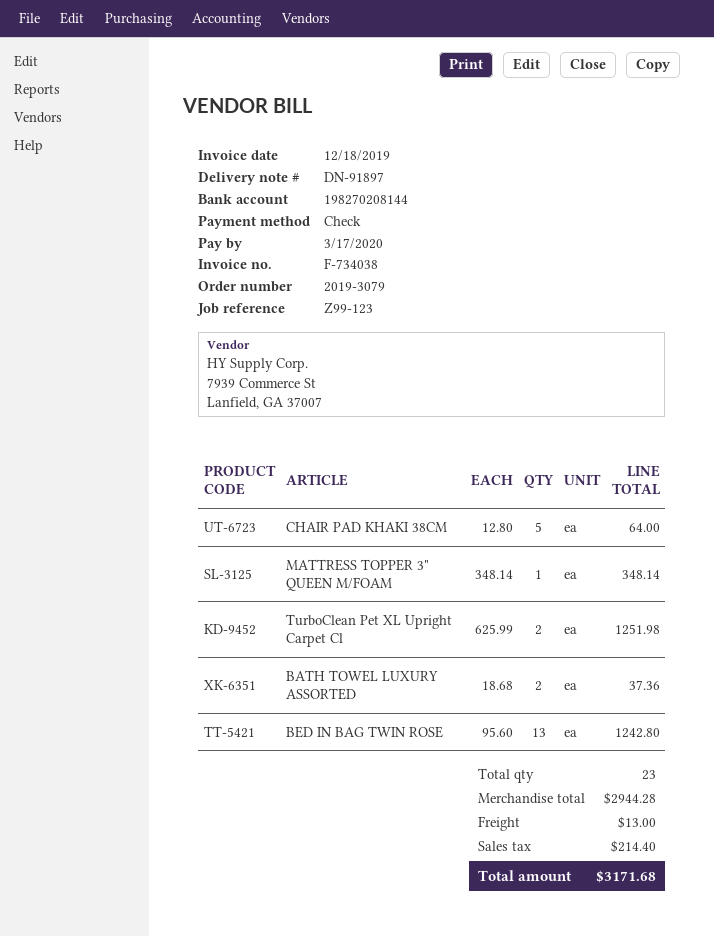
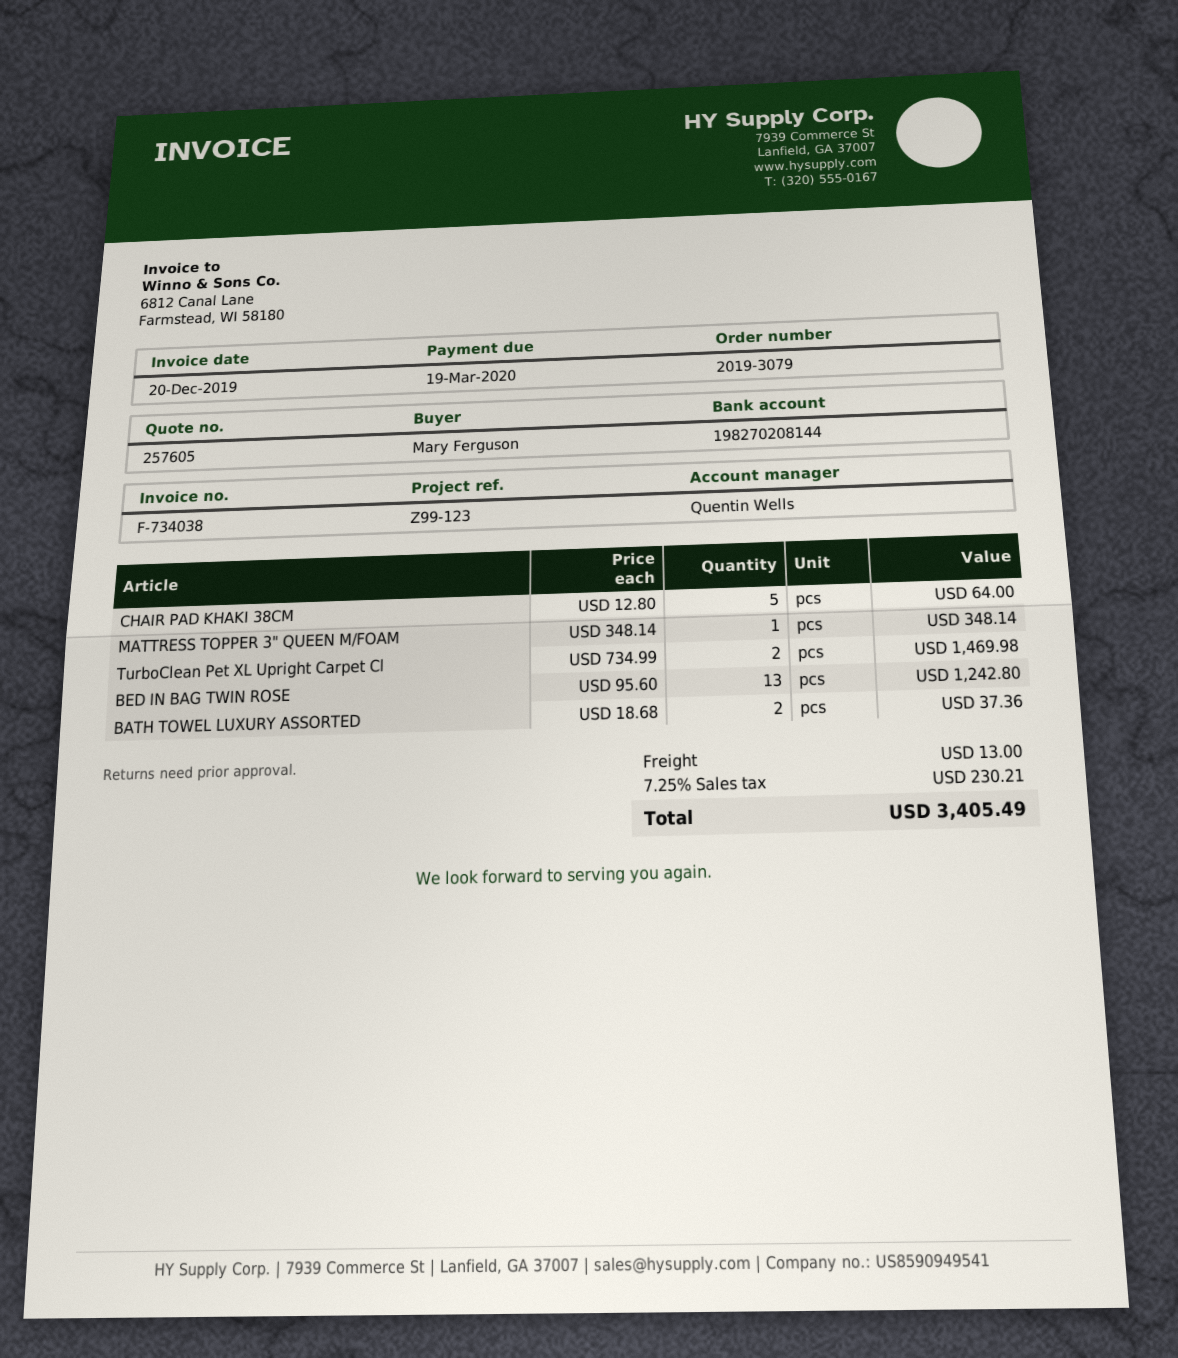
invoice date: 2019-12-18 -> 2019-12-20
due date: 2020-03-17 -> 2020-03-19
TurboClean Pet XL Upright Carpet Cl: 2 x 625.99 = 1251.98 -> 2 x 734.99 = 1469.98
tax: 214.40 -> 230.21
total: 3171.68 -> 3405.49

